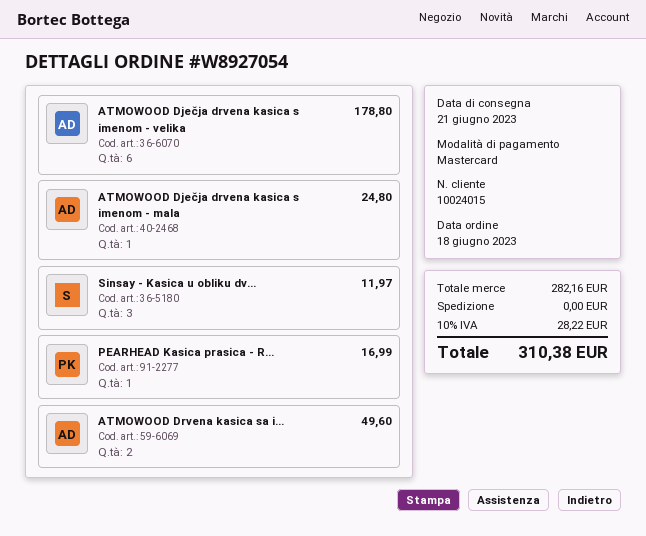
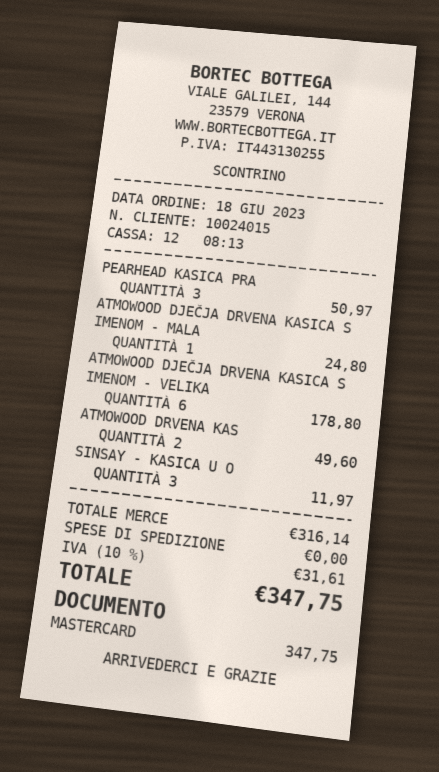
PEARHEAD Kasica prasica - R...: 1 for 16.99 -> 3 for 50.97
subtotal: 282.16 -> 316.14
tax: 10% = 28.22 -> 10% = 31.61
total: 310.38 -> 347.75

